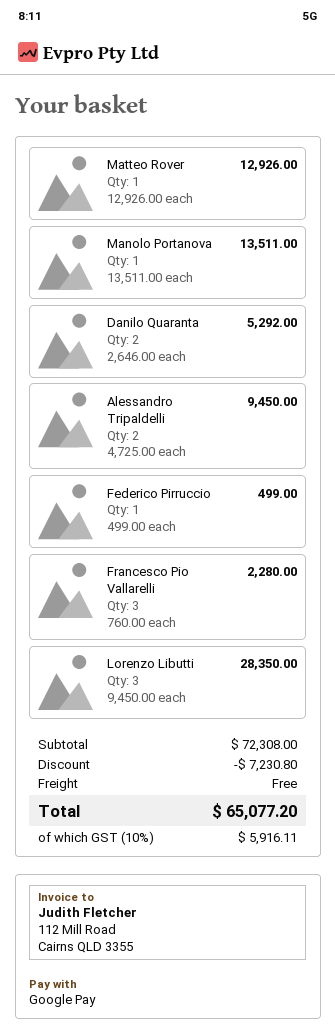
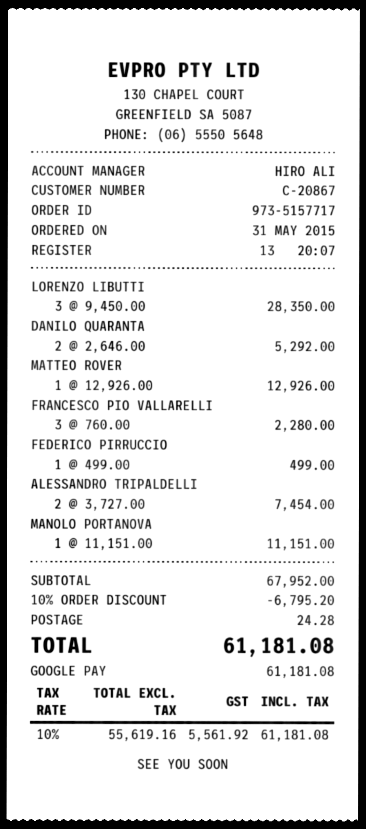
Manolo Portanova: 1 x 13511.00 = 13511.00 -> 1 x 11151.00 = 11151.00
Alessandro Tripaldelli: 2 x 4725.00 = 9450.00 -> 2 x 3727.00 = 7454.00
subtotal: 72308.00 -> 67952.00
discount: 7230.80 -> 6795.20
shipping: 0.00 -> 24.28
tax: 10% = 5916.11 -> 10% = 5561.92
total: 65077.20 -> 61181.08

